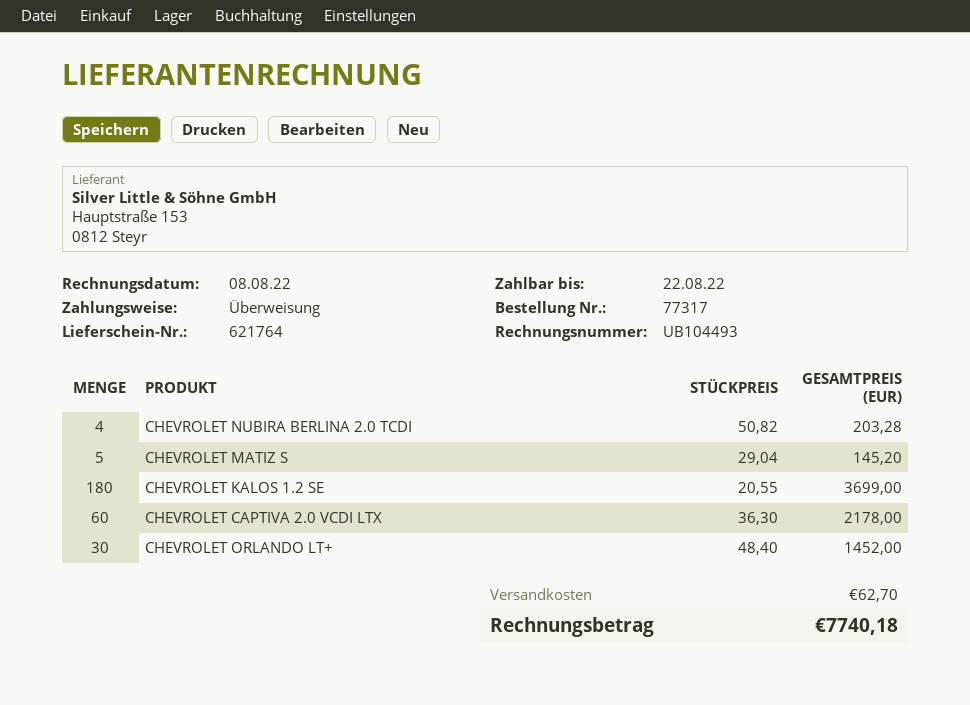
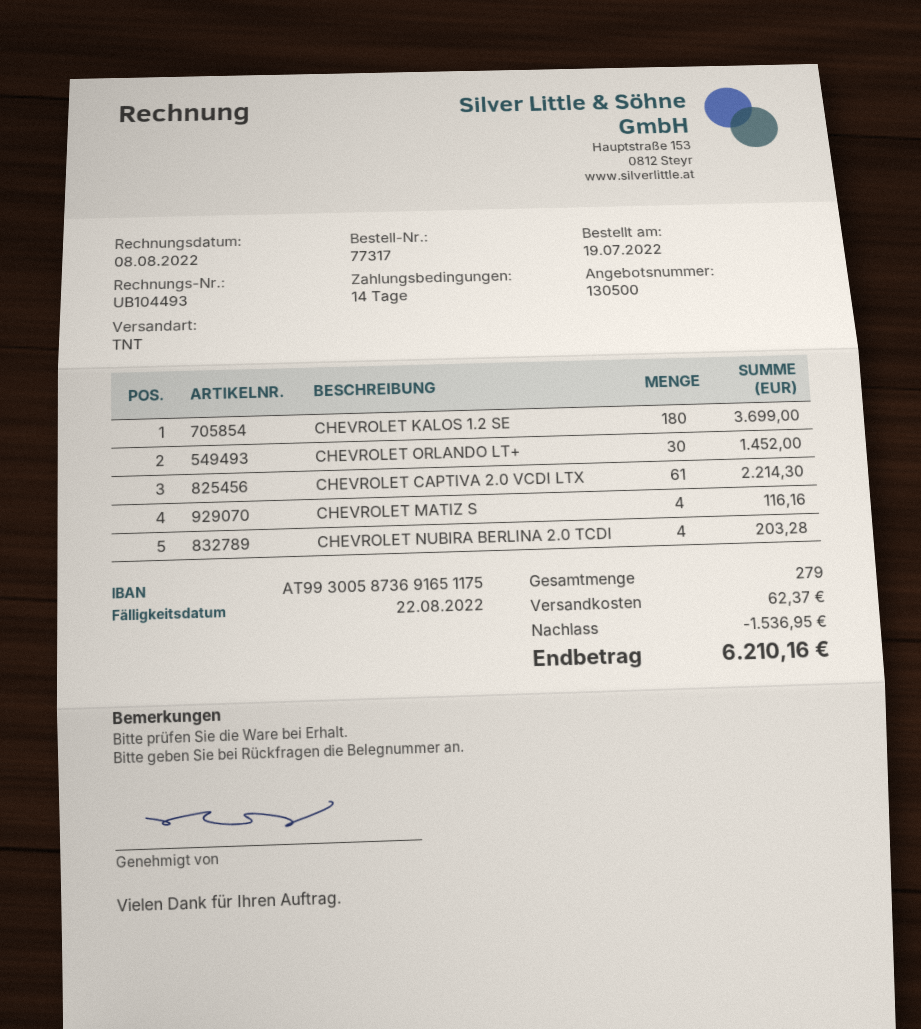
CHEVROLET MATIZ S: 5 for 145.20 -> 4 for 116.16
CHEVROLET CAPTIVA 2.0 VCDI LTX: 60 for 2178.00 -> 61 for 2214.30
discount: none -> 1536.95
shipping: 62.70 -> 62.37
total: 7740.18 -> 6210.16

